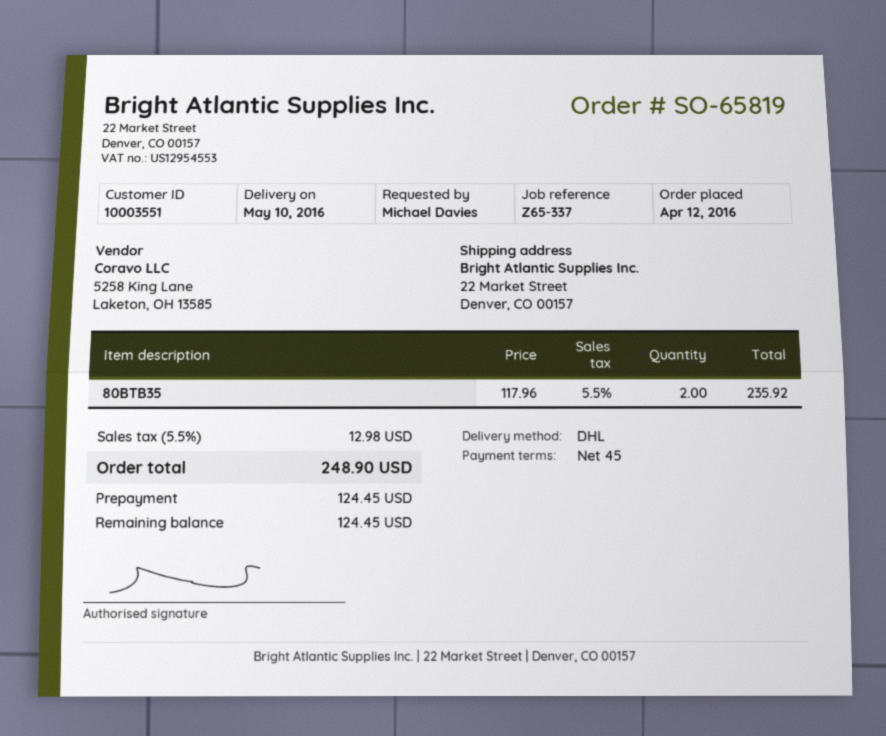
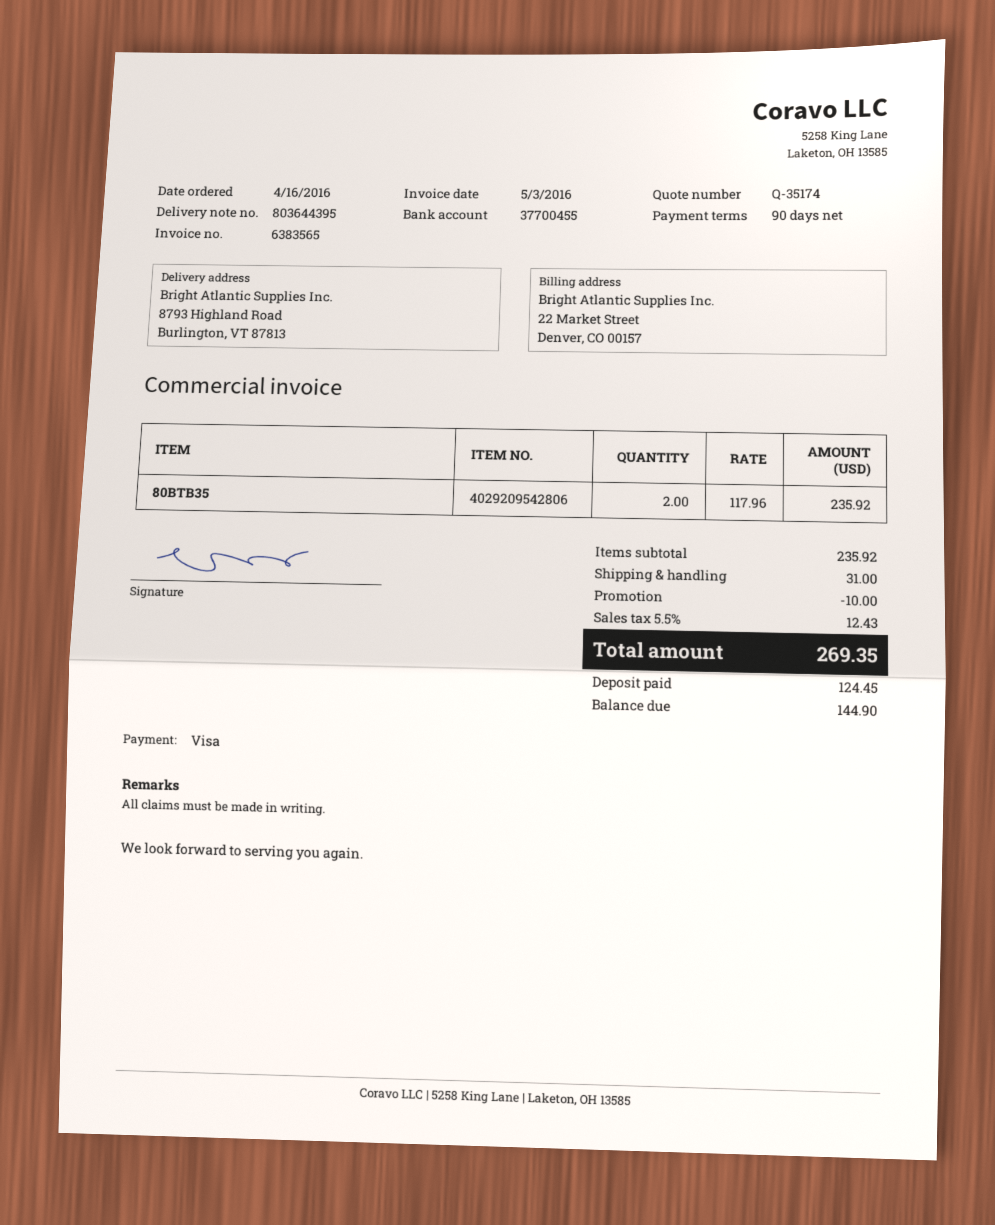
order date: 2016-04-12 -> 2016-04-16
payment terms: 45 days -> 90 days
ship to: 22 Market Street, Denver, CO 00157 -> 8793 Highland Road, Burlington, VT 87813
discount: none -> 10.00
shipping: none -> 31.00
tax: 5.5% = 12.98 -> 5.5% = 12.43
total: 248.90 -> 269.35
balance: 124.45 -> 144.90

